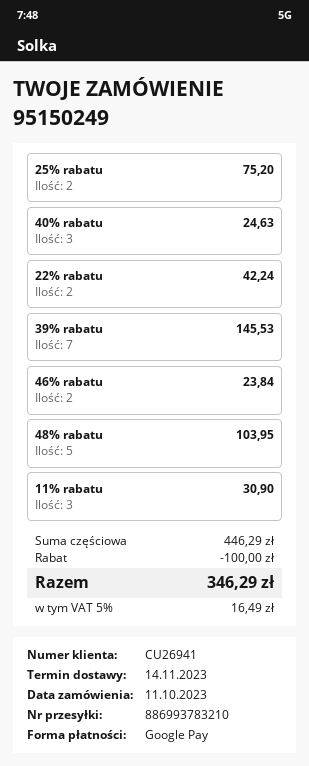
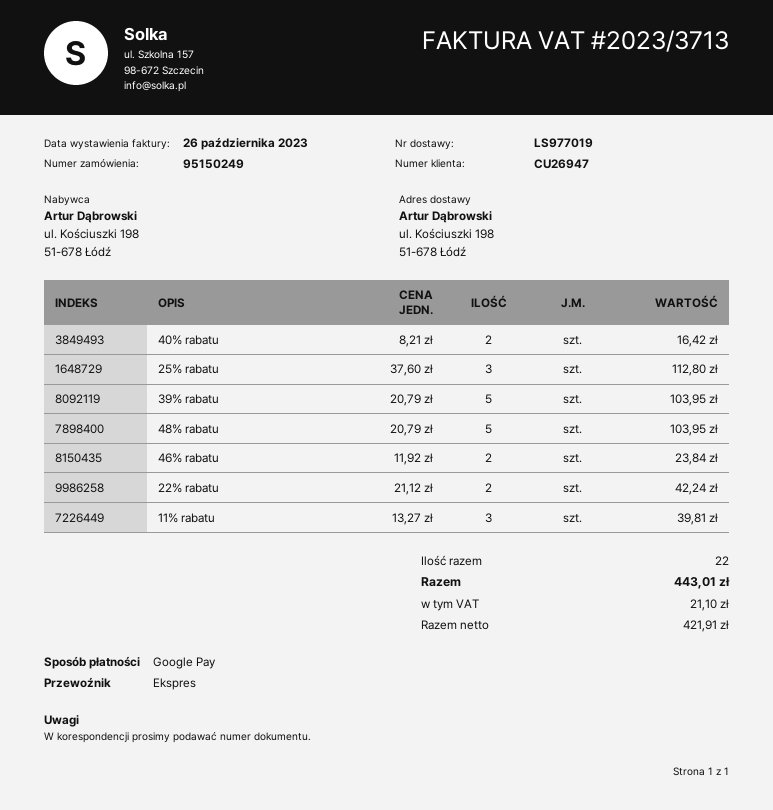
customer number: CU26941 -> CU26947
25% rabatu: 2 for 75.20 -> 3 for 112.80
40% rabatu: 3 for 24.63 -> 2 for 16.42
39% rabatu: 7 for 145.53 -> 5 for 103.95
11% rabatu: 3 for 30.90 -> 3 for 39.81
discount: 100.00 -> none
tax: 16.49 -> 21.10
total: 346.29 -> 443.01

